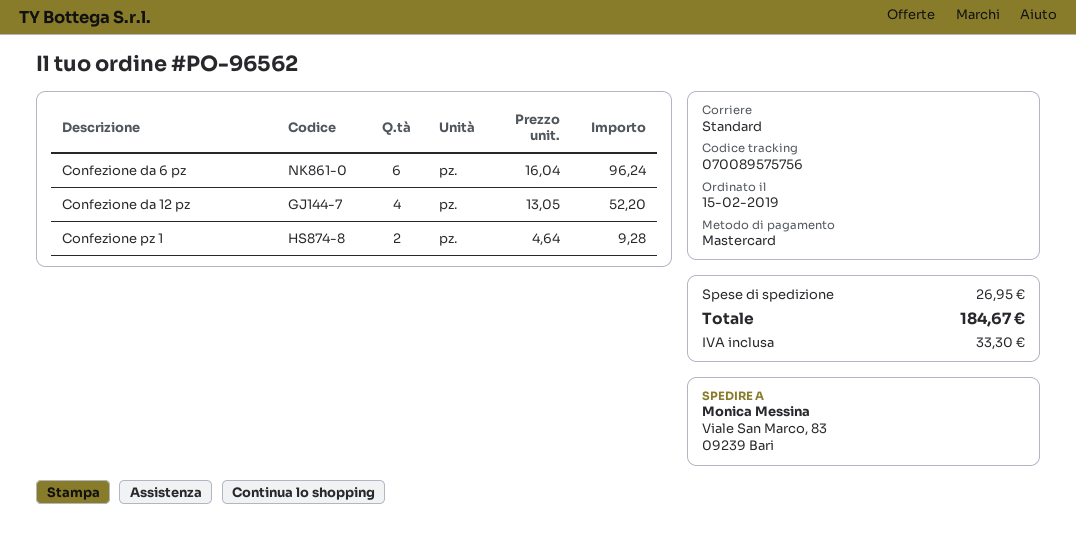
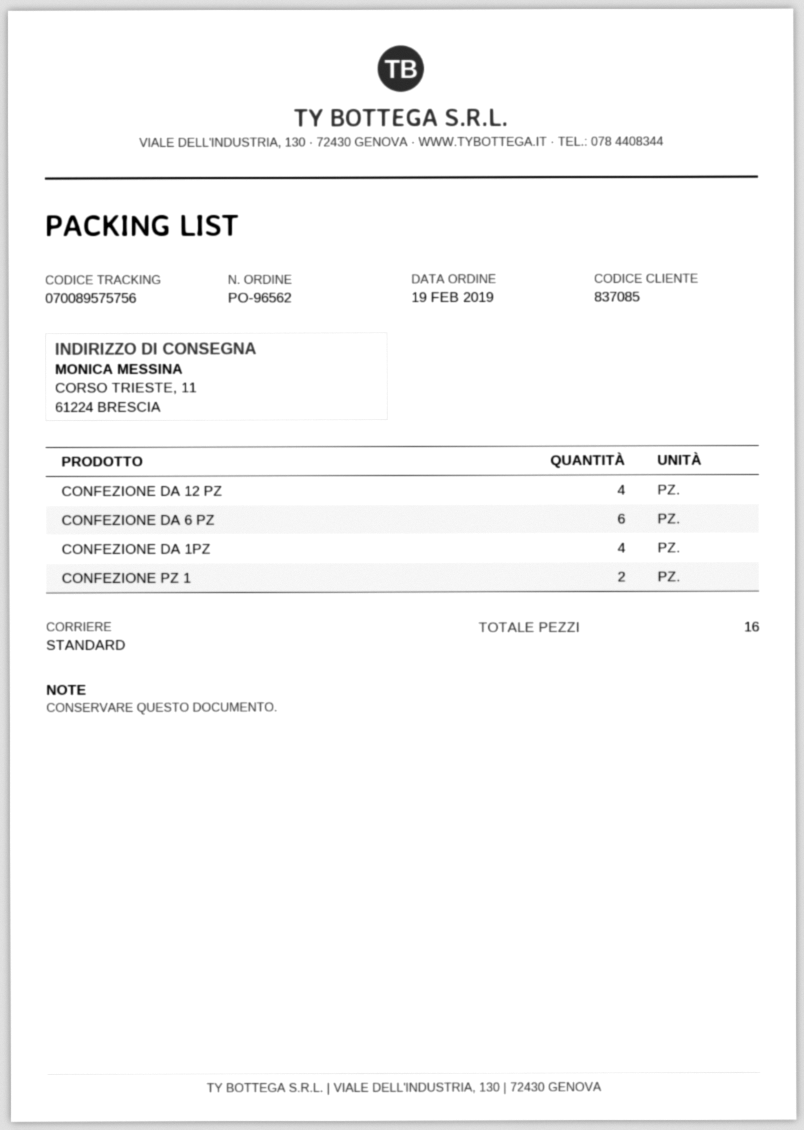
order date: 2019-02-15 -> 2019-02-19
ship to: Viale San Marco, 83, 09239 Bari -> CORSO TRIESTE, 11, 61224 BRESCIA
CONFEZIONE DA 1PZ: none -> 4

